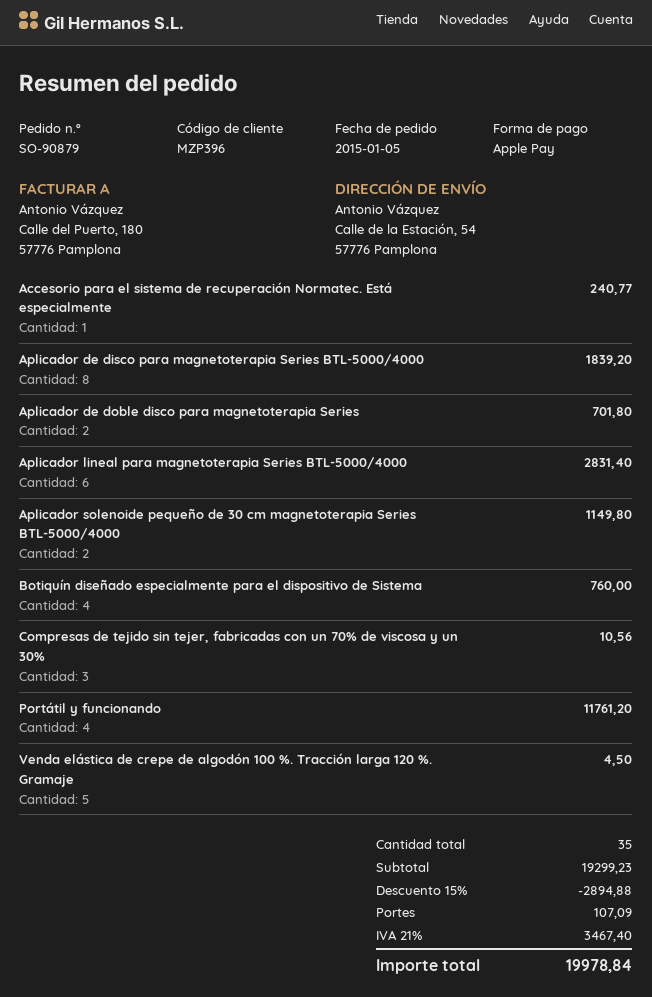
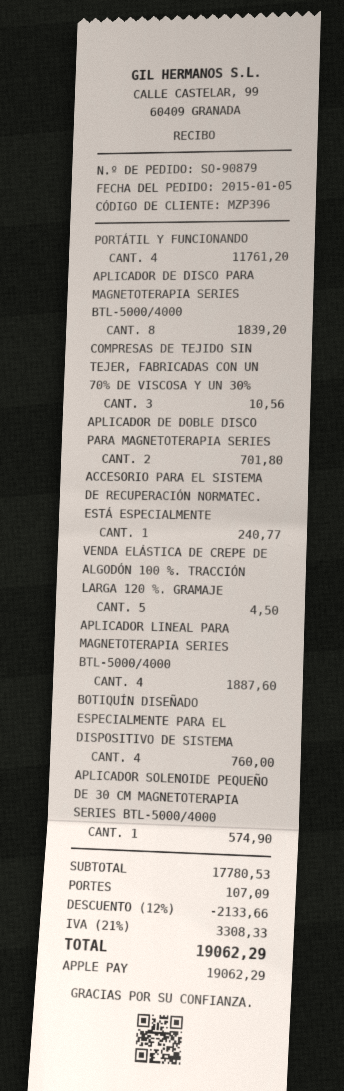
Aplicador lineal para magnetoterapia Series BTL-5000/4000: 6 for 2831.40 -> 4 for 1887.60
Aplicador solenoide pequeño de 30 cm magnetoterapia Series BTL-5000/4000: 2 for 1149.80 -> 1 for 574.90
subtotal: 19299.23 -> 17780.53
discount: 15% = 2894.88 -> 12% = 2133.66
tax: 21% = 3467.40 -> 21% = 3308.33
total: 19978.84 -> 19062.29

